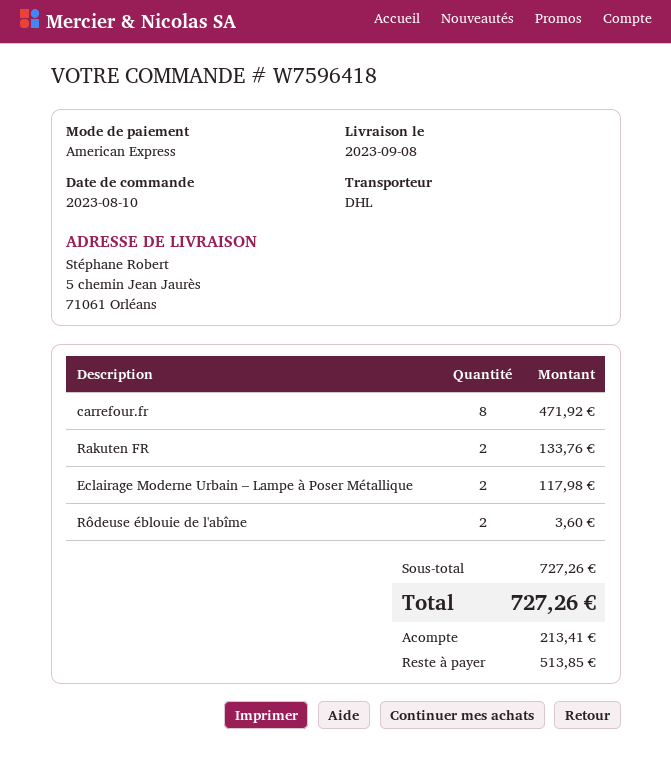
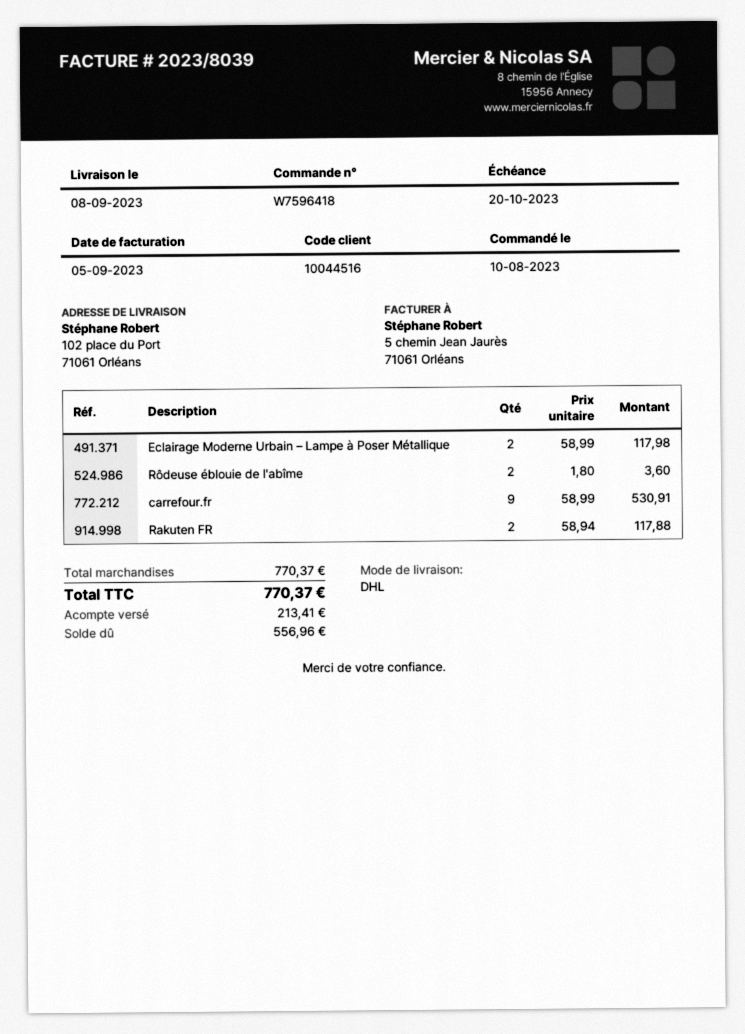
ship to: 5 chemin Jean Jaurès, 71061 Orléans -> 102 place du Port, 71061 Orléans
carrefour.fr: 8 for 471.92 -> 9 for 530.91
Rakuten FR: 2 for 133.76 -> 2 for 117.88
subtotal: 727.26 -> 770.37
total: 727.26 -> 770.37
balance: 513.85 -> 556.96

